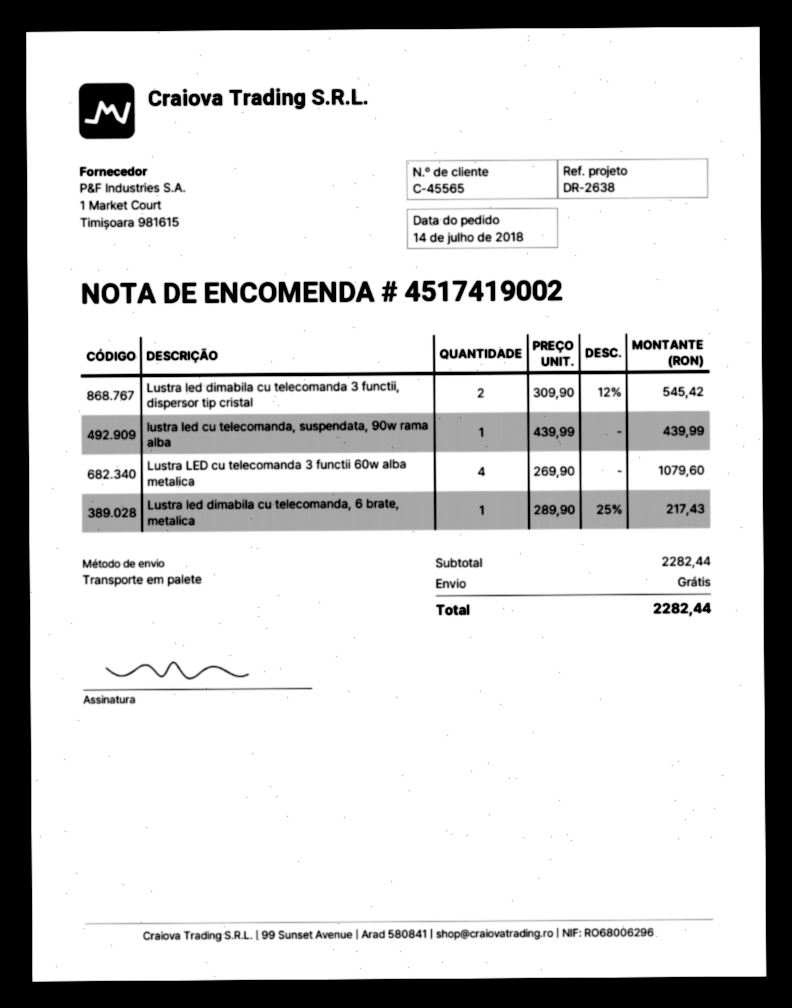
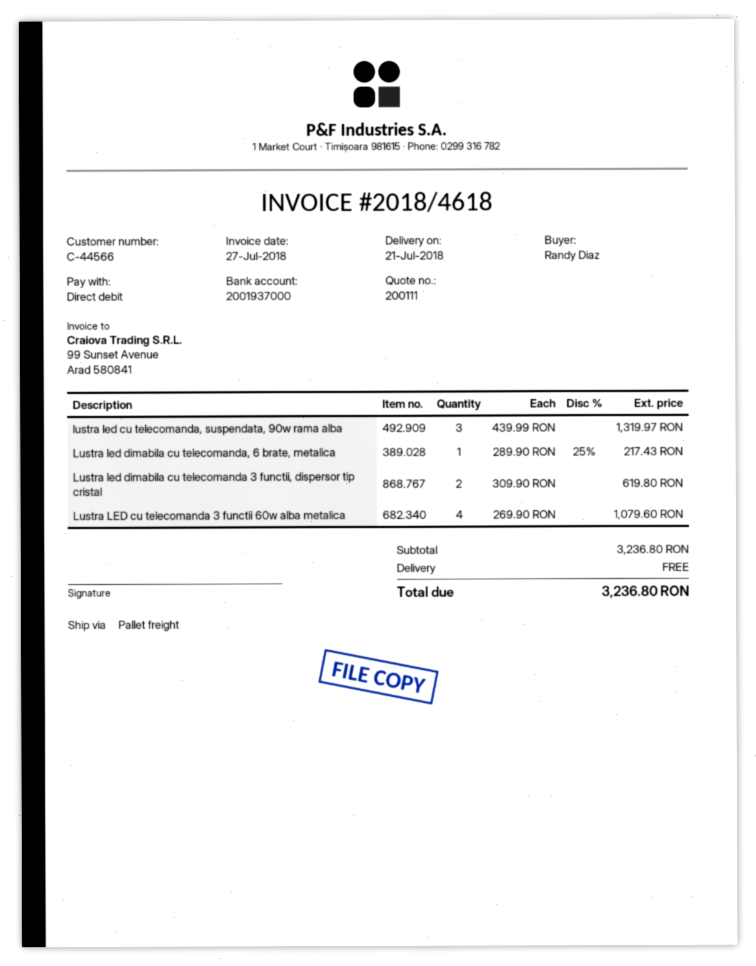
customer number: C-45565 -> C-44566
Lustra led dimabila cu telecomanda 3 functii, dispersor tip cristal: 2 x 309.90 - 12% = 545.42 -> 2 x 309.90 = 619.80
lustra led cu telecomanda, suspendata, 90w rama alba: 1 x 439.99 = 439.99 -> 3 x 439.99 = 1319.97
subtotal: 2282.44 -> 3236.80
total: 2282.44 -> 3236.80

